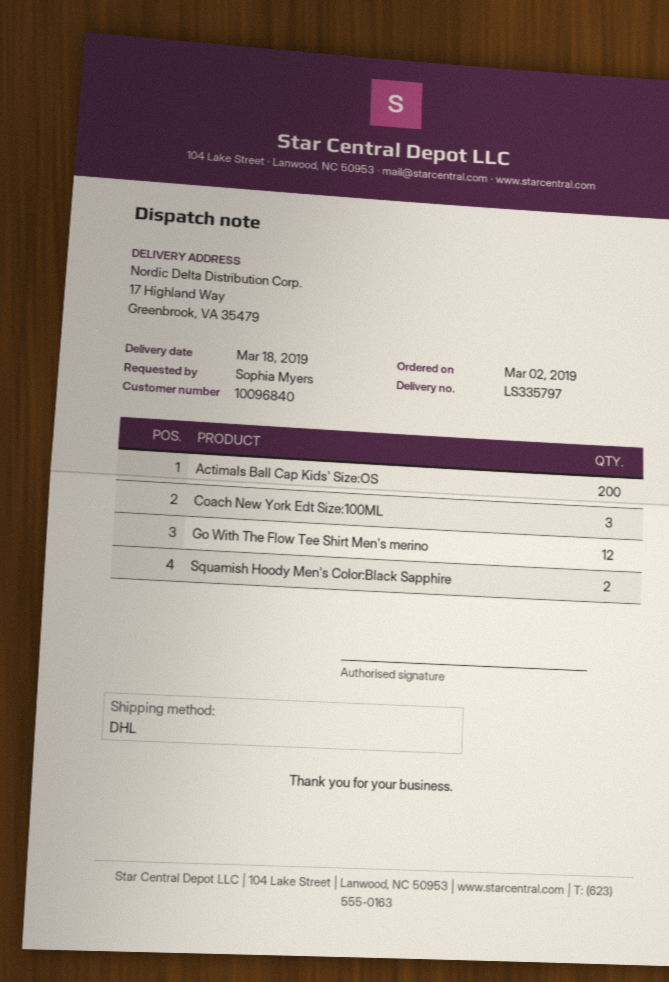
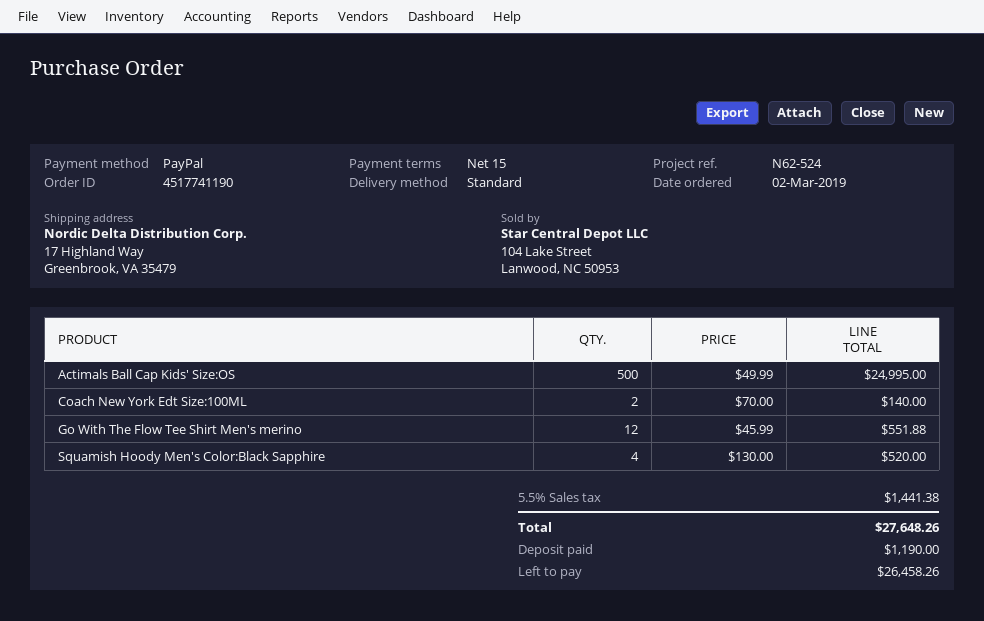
shipping method: DHL -> standard
Actimals Ball Cap Kids' Size:OS: 200 -> 500
Coach New York Edt Size:100ML: 3 -> 2
Squamish Hoody Men's Color:Black Sapphire: 2 -> 4

